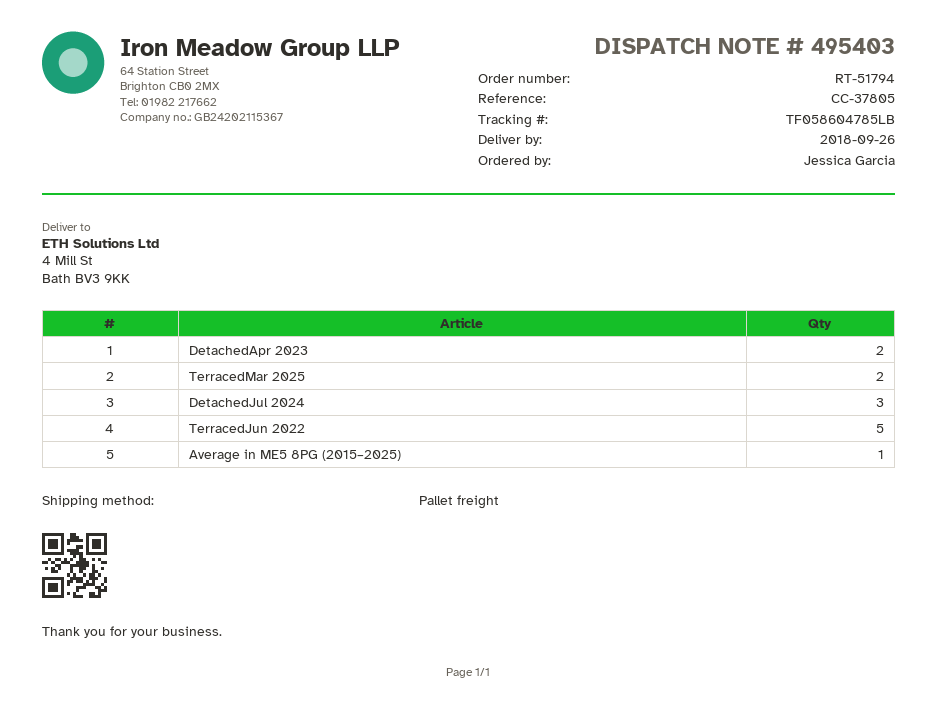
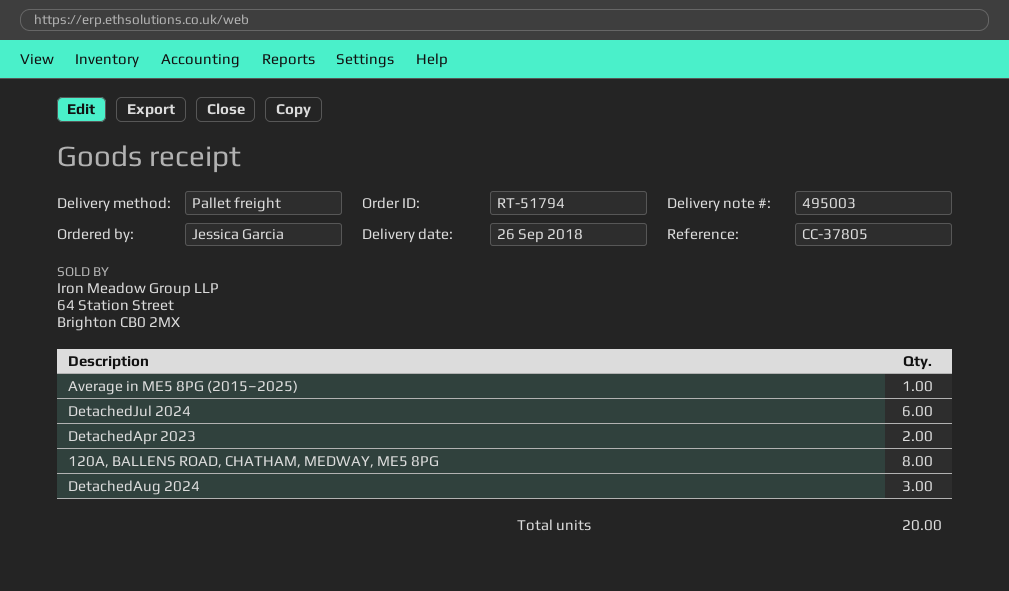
delivery note number: 495403 -> 495003
TerracedMar 2025: 2 -> none
DetachedJul 2024: 3 -> 6
TerracedJun 2022: 5 -> none
120A, BALLENS ROAD, CHATHAM, MEDWAY, ME5 8PG: none -> 8
DetachedAug 2024: none -> 3

